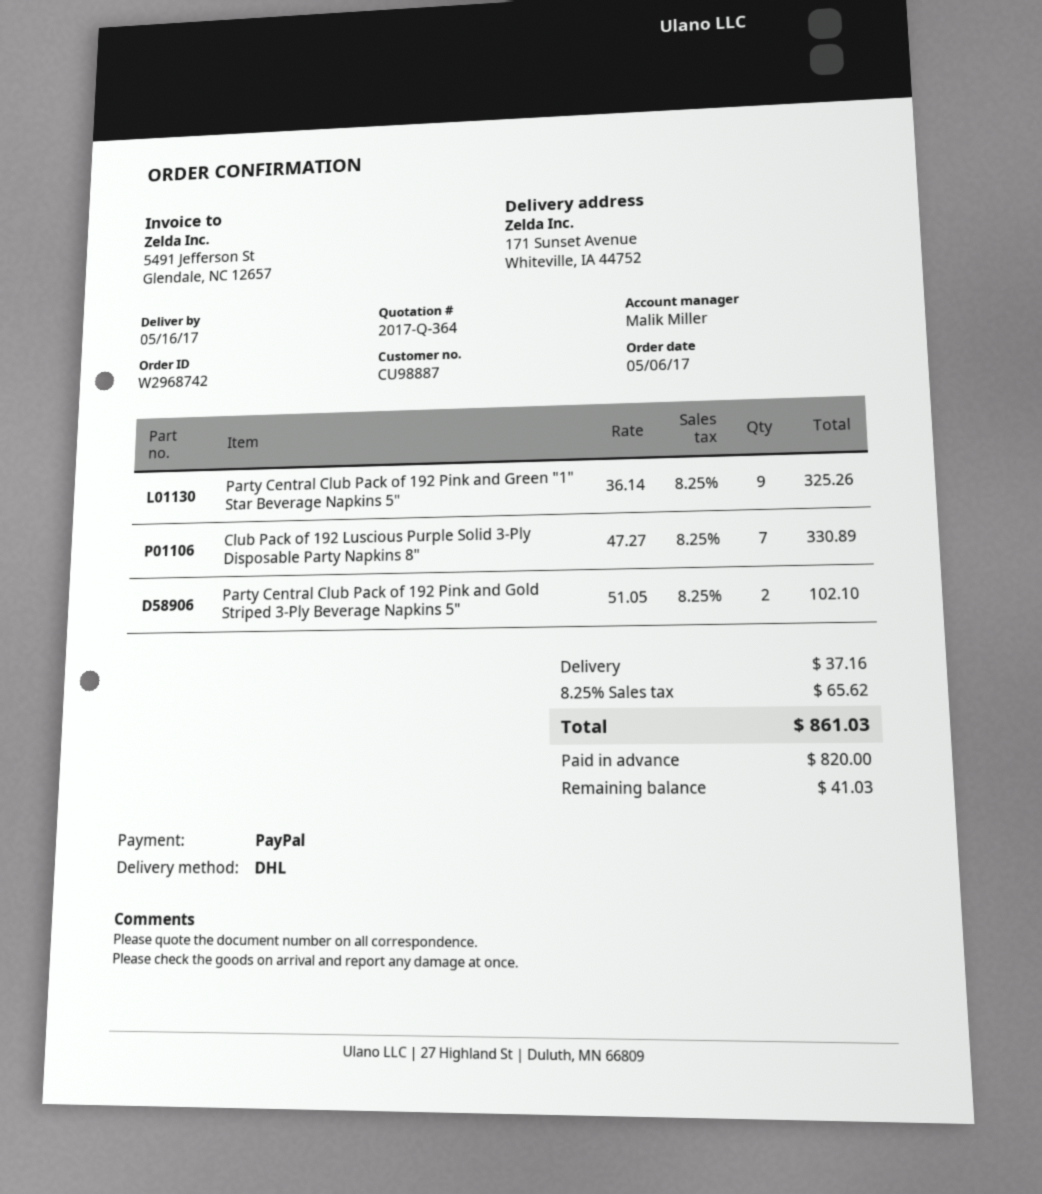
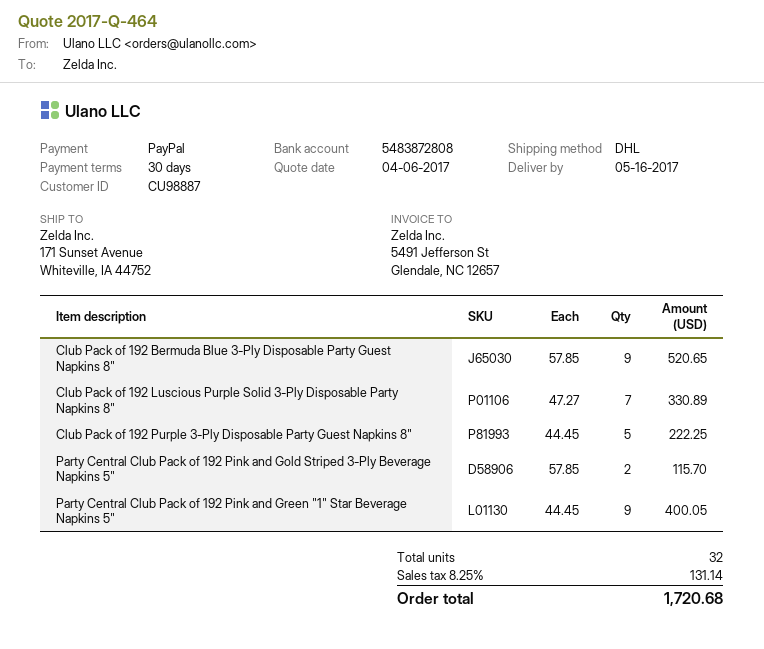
quote number: 2017-Q-364 -> 2017-Q-464
Party Central Club Pack of 192 Pink and Green "1" Star Beverage Napkins 5": 9 x 36.14 = 325.26 -> 9 x 44.45 = 400.05
Party Central Club Pack of 192 Pink and Gold Striped 3-Ply Beverage Napkins 5": 2 x 51.05 = 102.10 -> 2 x 57.85 = 115.70
Club Pack of 192 Bermuda Blue 3-Ply Disposable Party Guest Napkins 8": none -> 9 x 57.85 = 520.65
Club Pack of 192 Purple 3-Ply Disposable Party Guest Napkins 8": none -> 5 x 44.45 = 222.25
shipping: 37.16 -> none
tax: 8.25% = 65.62 -> 8.25% = 131.14
total: 861.03 -> 1720.68

